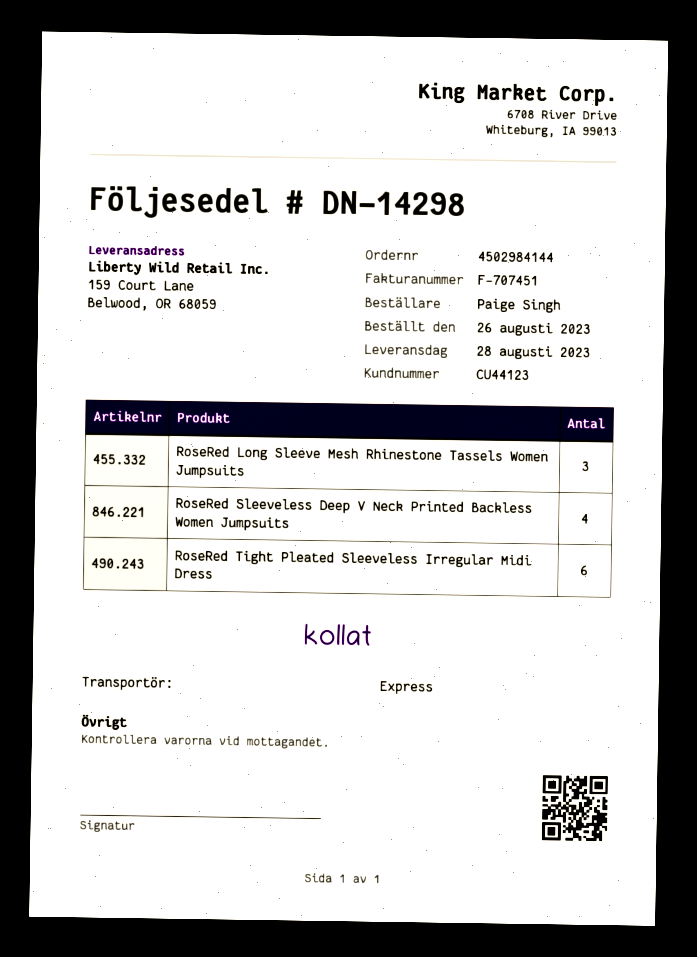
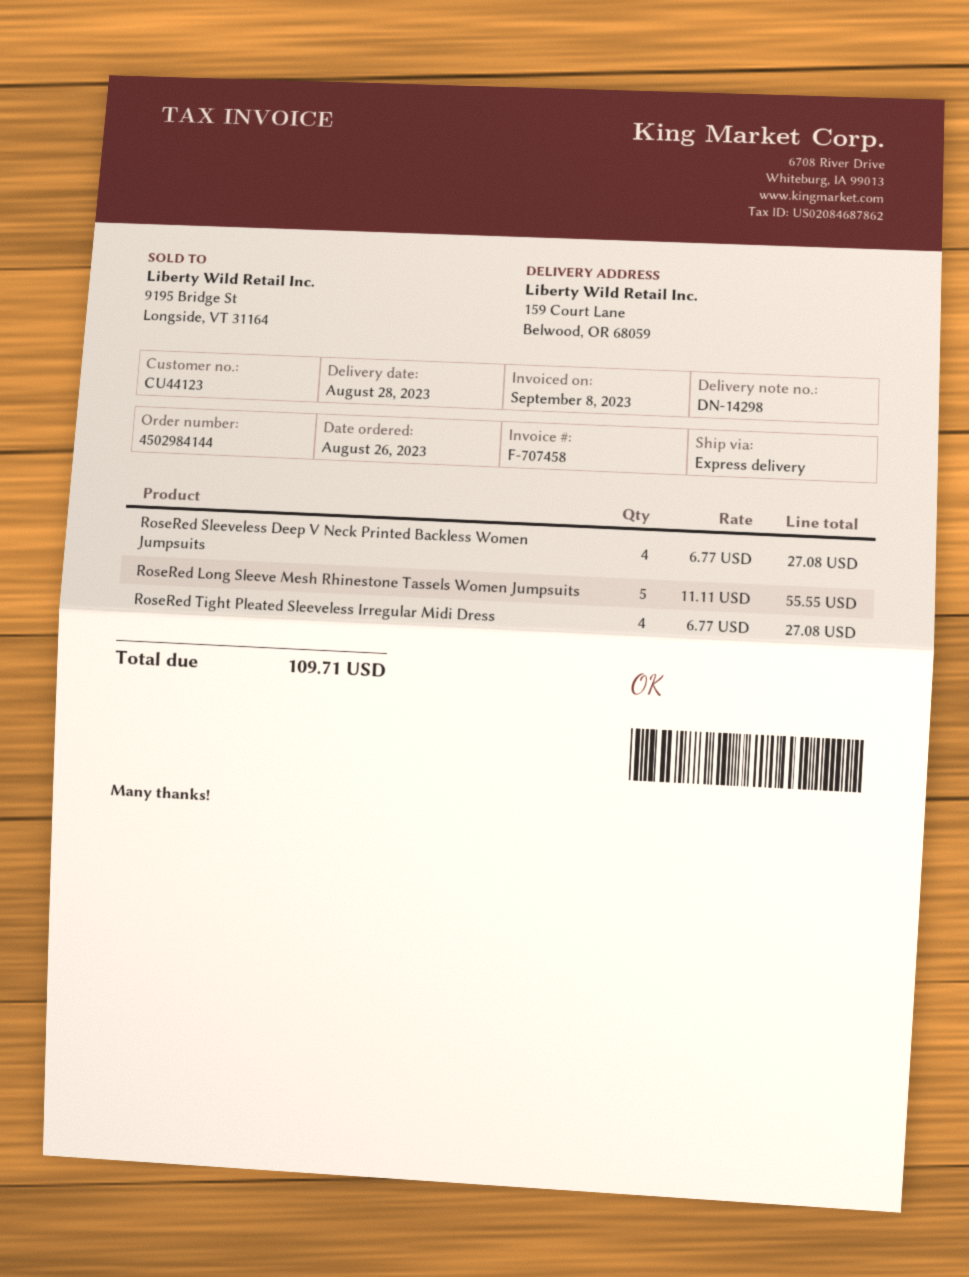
invoice number: F-707451 -> F-707458
RoseRed Long Sleeve Mesh Rhinestone Tassels Women Jumpsuits: 3 -> 5
RoseRed Tight Pleated Sleeveless Irregular Midi Dress: 6 -> 4

